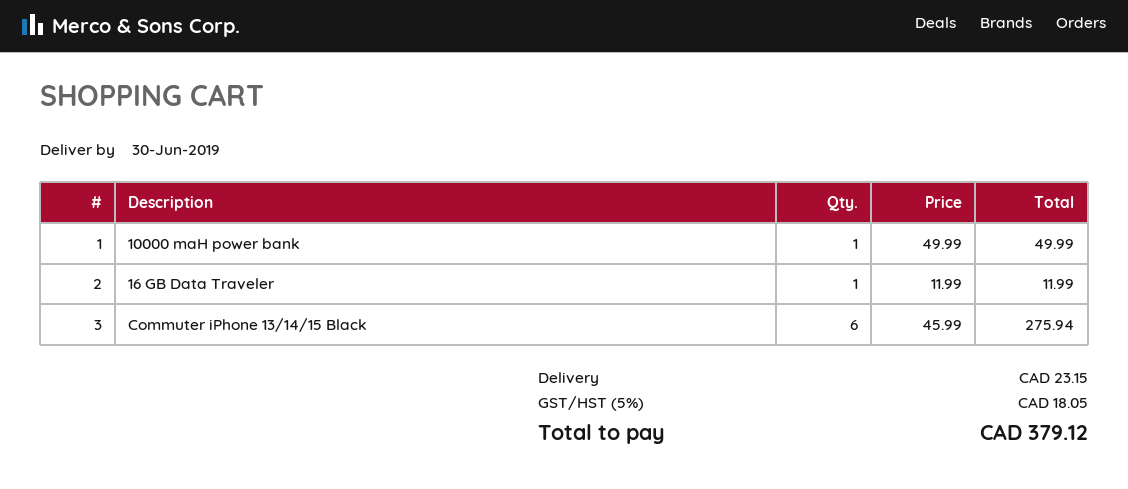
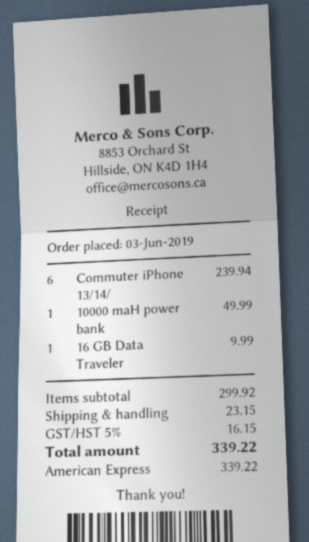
16 GB Data Traveler: 1 for 11.99 -> 1 for 9.99
Commuter iPhone 13/14/15 Black: 6 for 275.94 -> 6 for 239.94
tax: 5% = 18.05 -> 5% = 16.15
total: 379.12 -> 339.22

